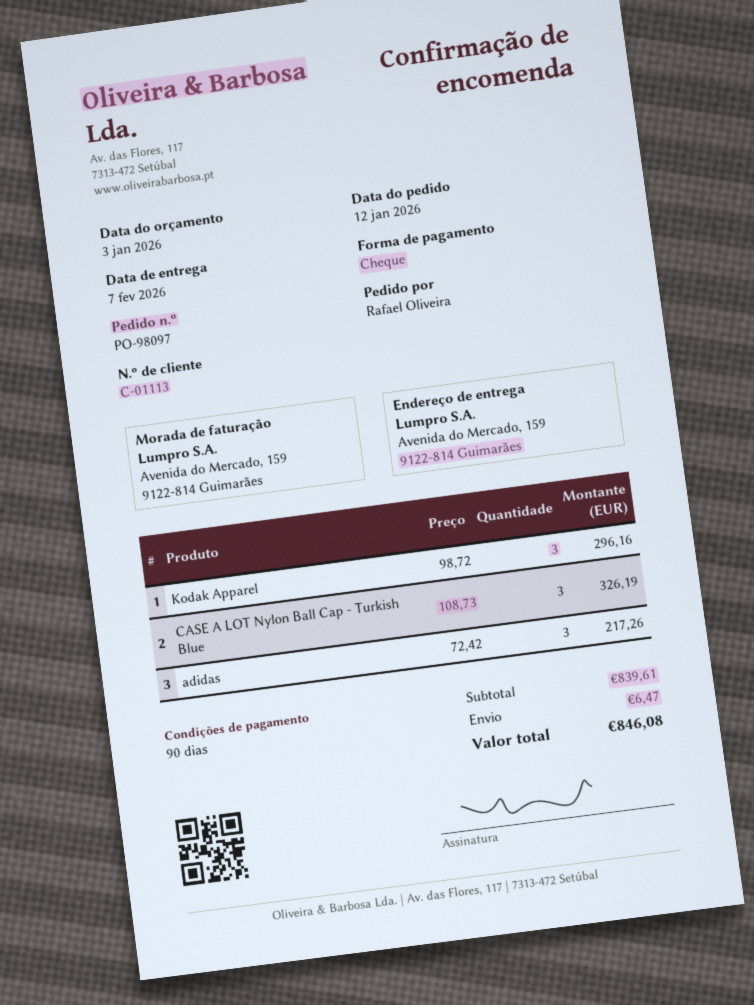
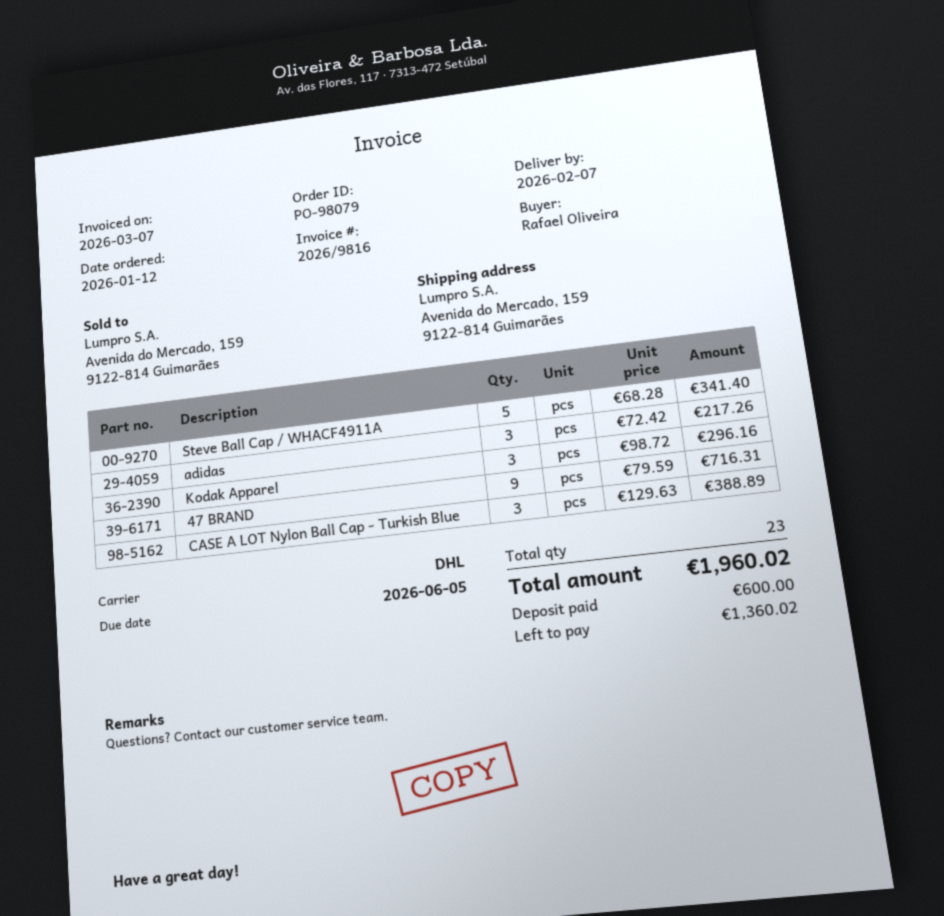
order number: PO-98097 -> PO-98079
CASE A LOT Nylon Ball Cap - Turkish Blue: 3 x 108.73 = 326.19 -> 3 x 129.63 = 388.89
Steve Ball Cap / WHACF4911A: none -> 5 x 68.28 = 341.40
47 BRAND: none -> 9 x 79.59 = 716.31
shipping: 6.47 -> none
total: 846.08 -> 1960.02

